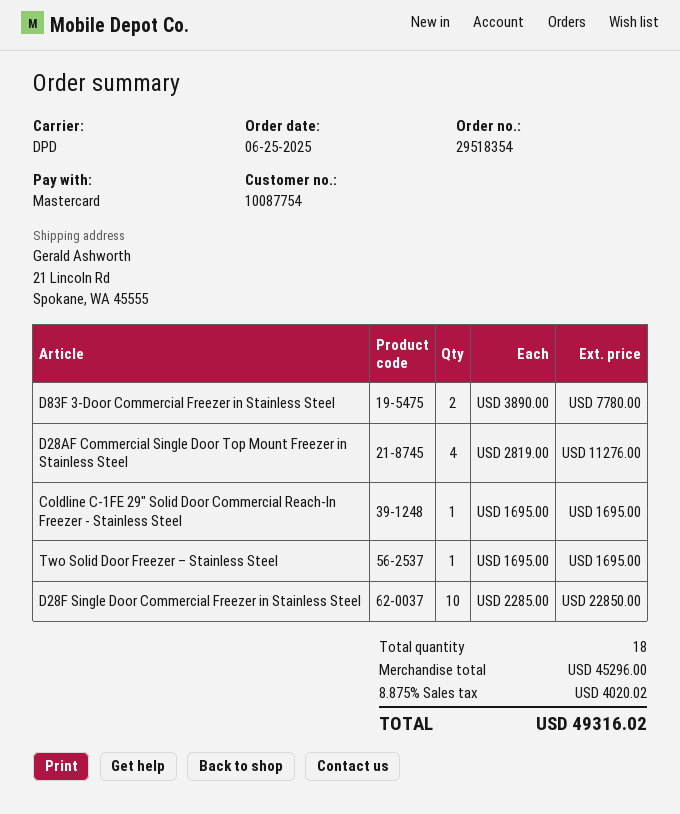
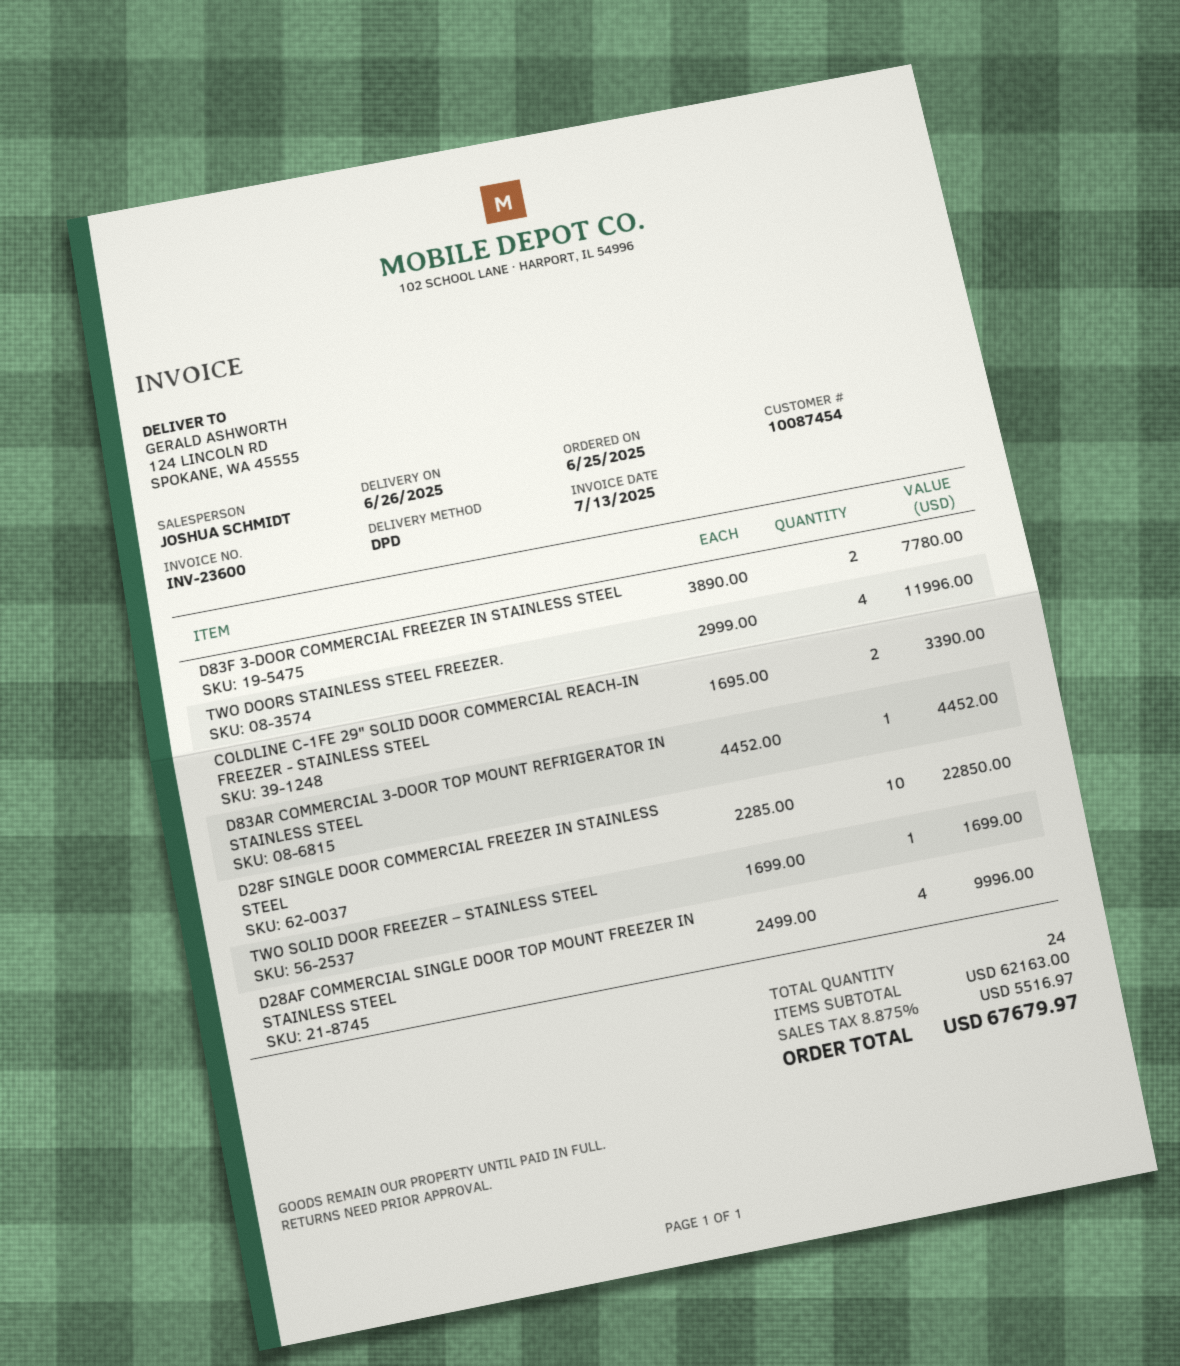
customer number: 10087754 -> 10087454
ship to: 21 Lincoln Rd, Spokane, WA 45555 -> 124 LINCOLN RD, SPOKANE, WA 45555
D28AF Commercial Single Door Top Mount Freezer in Stainless Steel: 4 x 2819.00 = 11276.00 -> 4 x 2499.00 = 9996.00
Coldline C-1FE 29" Solid Door Commercial Reach-In Freezer - Stainless Steel: 1 x 1695.00 = 1695.00 -> 2 x 1695.00 = 3390.00
Two Solid Door Freezer – Stainless Steel: 1 x 1695.00 = 1695.00 -> 1 x 1699.00 = 1699.00
TWO DOORS STAINLESS STEEL FREEZER.: none -> 4 x 2999.00 = 11996.00
D83AR COMMERCIAL 3-DOOR TOP MOUNT REFRIGERATOR IN STAINLESS STEEL: none -> 1 x 4452.00 = 4452.00
total quantity: 18 -> 24
subtotal: 45296.00 -> 62163.00
tax: 8.875% = 4020.02 -> 8.875% = 5516.97
total: 49316.02 -> 67679.97

